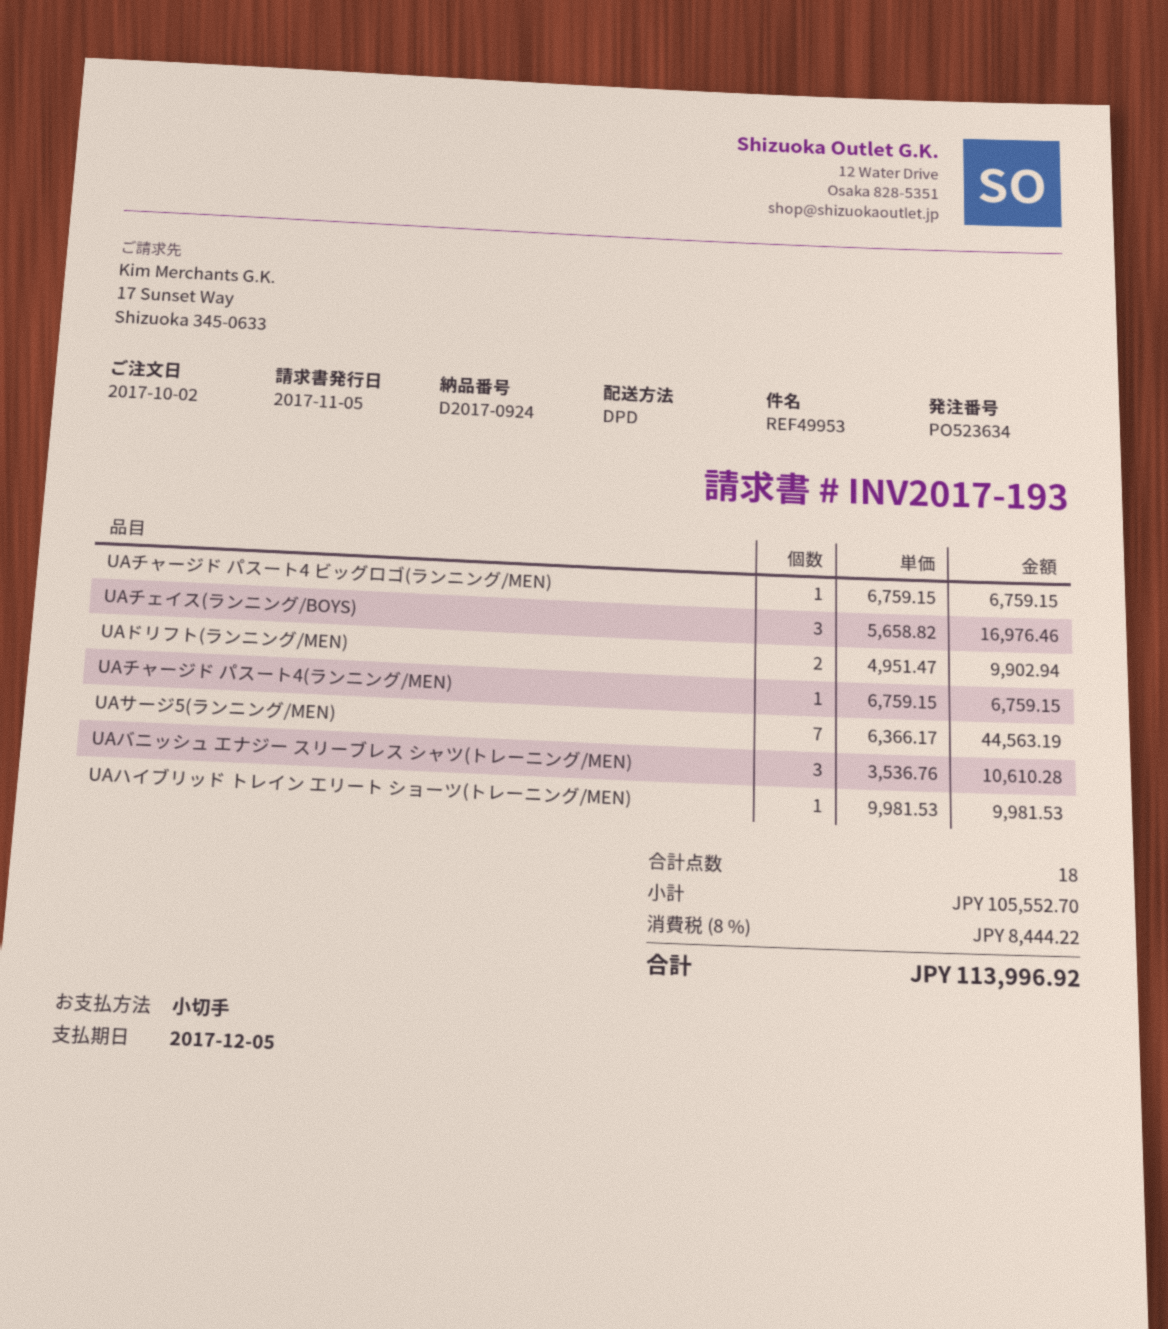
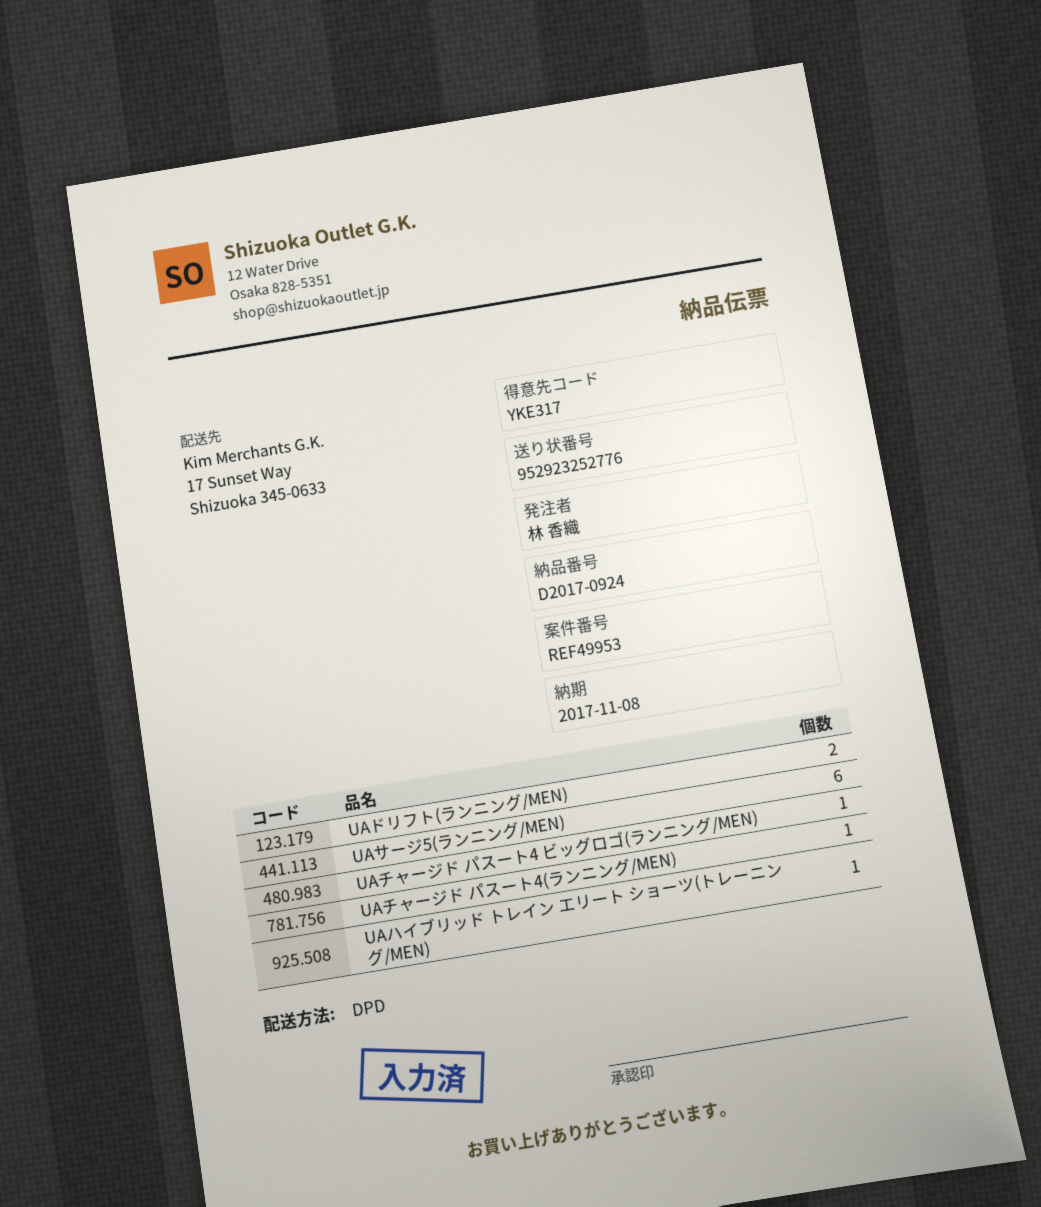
UAチェイス(ランニング/BOYS): 3 -> none
UAサージ5(ランニング/MEN): 7 -> 6
UAバニッシュ エナジー スリーブレス シャツ(トレーニング/MEN): 3 -> none

